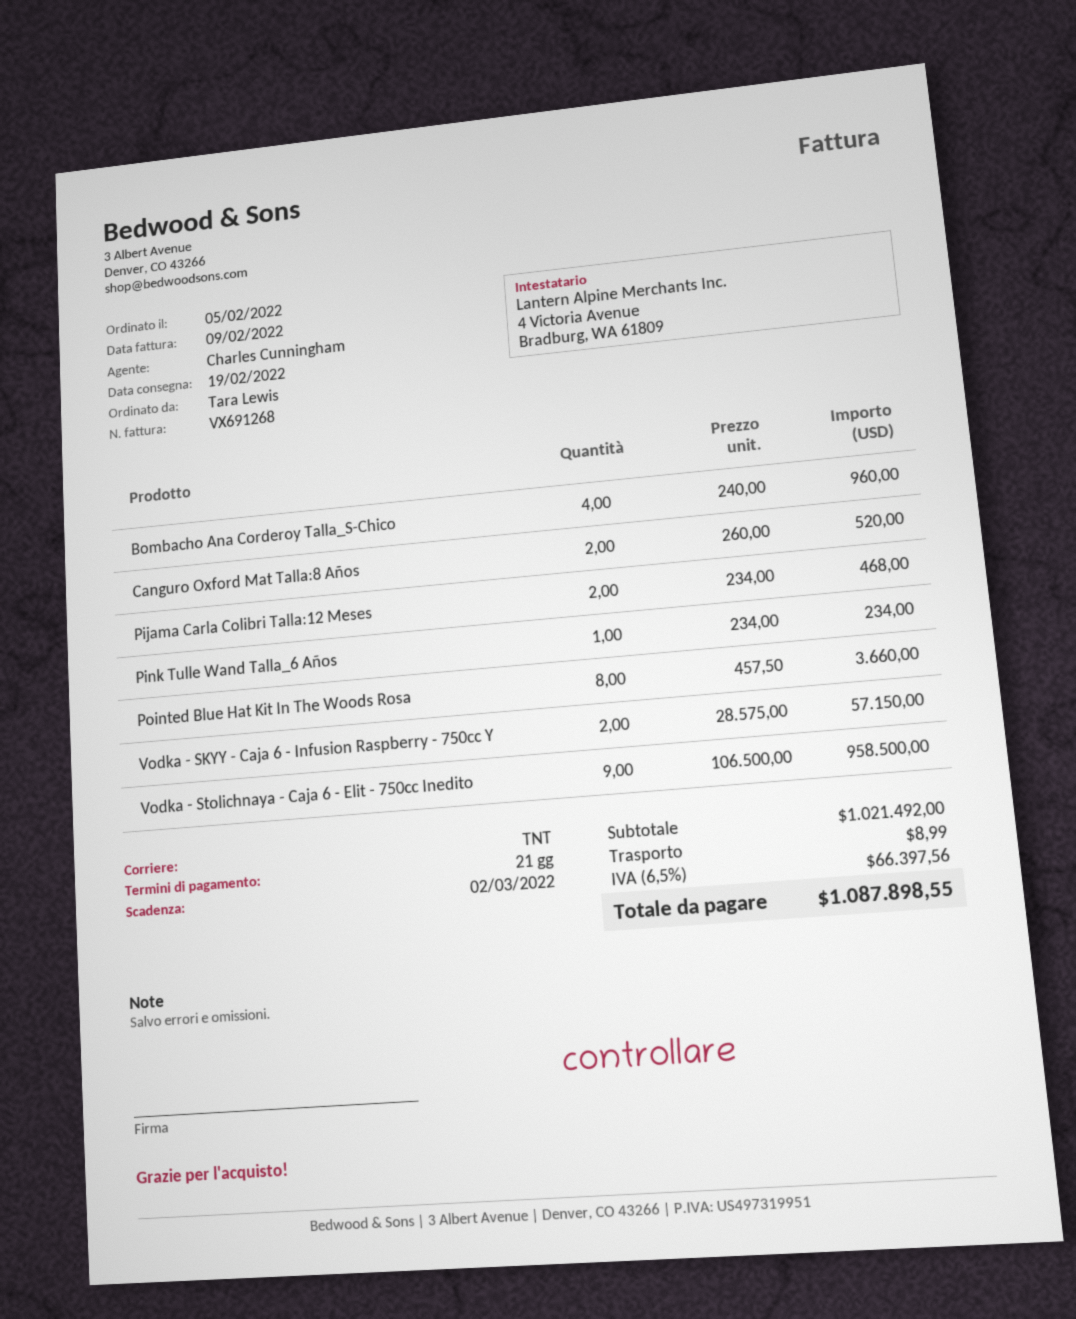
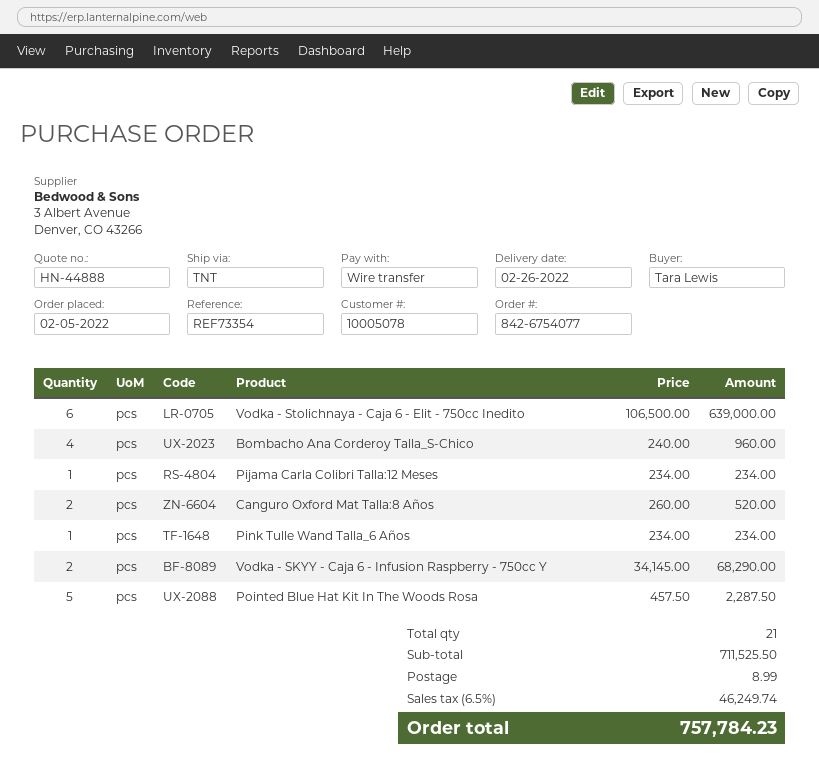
delivery date: 2022-02-19 -> 2022-02-26
Pijama Carla Colibri Talla:12 Meses: 2 x 234.00 = 468.00 -> 1 x 234.00 = 234.00
Pointed Blue Hat Kit In The Woods Rosa: 8 x 457.50 = 3660.00 -> 5 x 457.50 = 2287.50
Vodka - SKYY - Caja 6 - Infusion Raspberry - 750cc Y: 2 x 28575.00 = 57150.00 -> 2 x 34145.00 = 68290.00
Vodka - Stolichnaya - Caja 6 - Elit - 750cc Inedito: 9 x 106500.00 = 958500.00 -> 6 x 106500.00 = 639000.00
subtotal: 1021492.00 -> 711525.50
tax: 6.5% = 66397.56 -> 6.5% = 46249.74
total: 1087898.55 -> 757784.23

